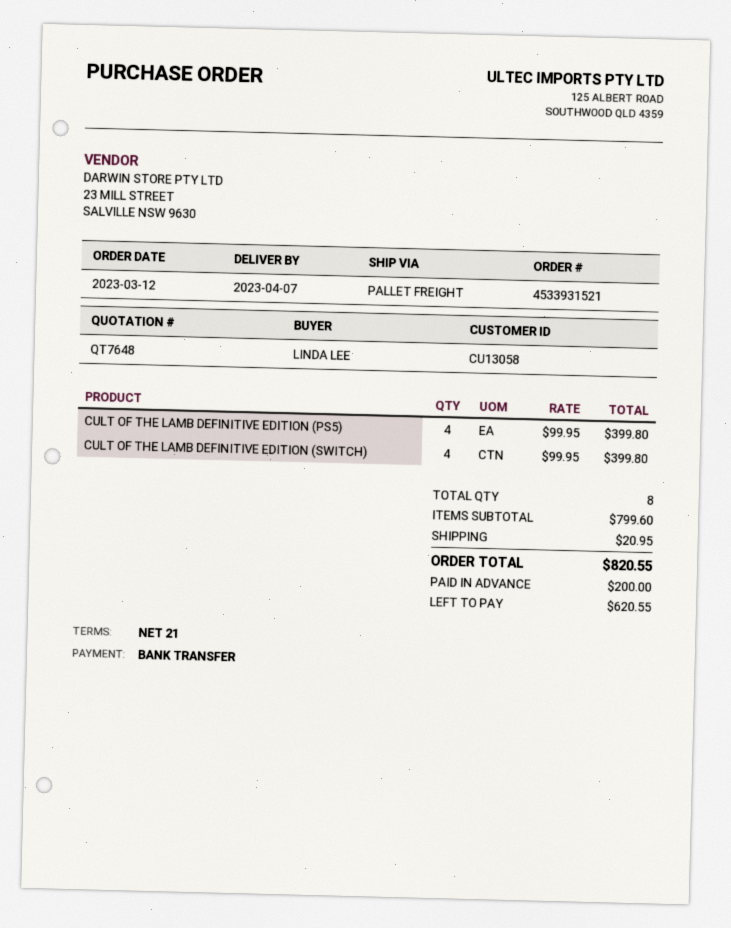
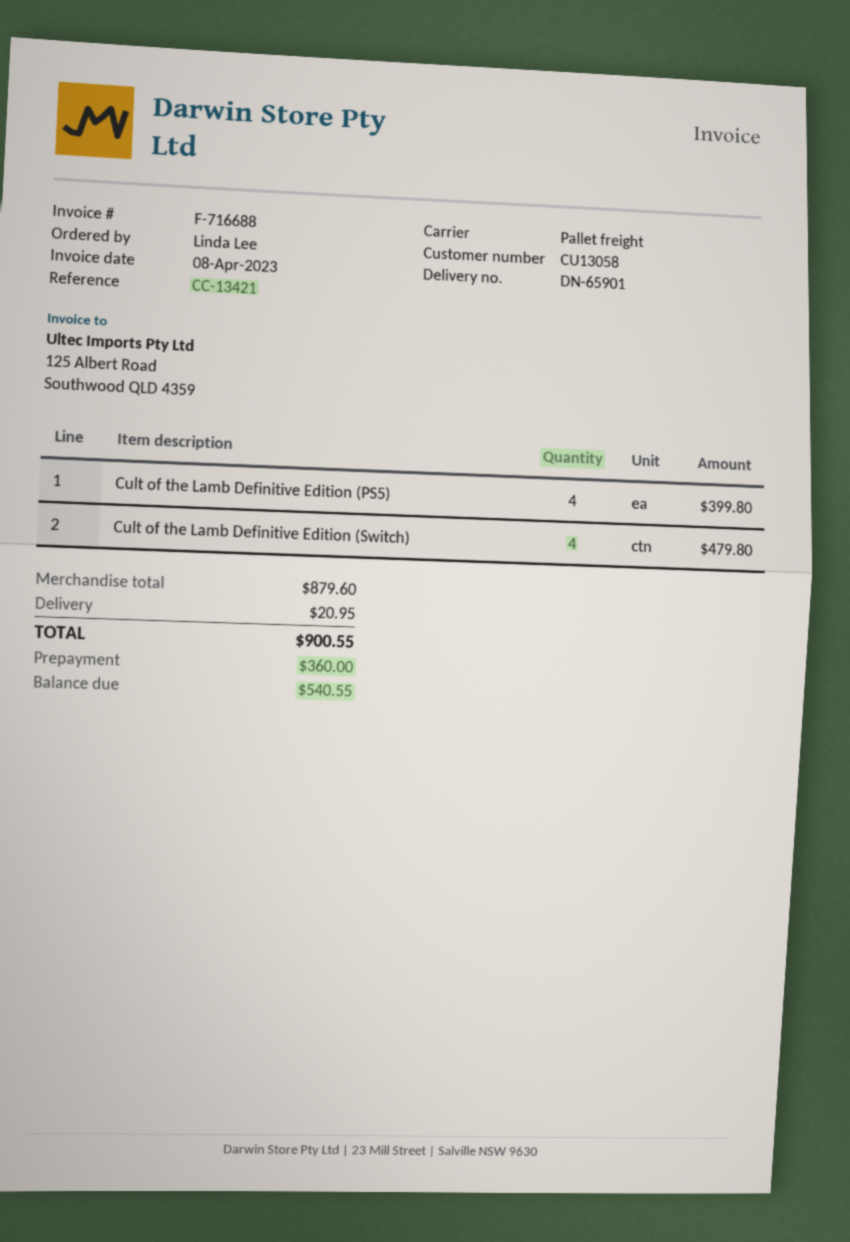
CULT OF THE LAMB DEFINITIVE EDITION (SWITCH): 4 for 399.80 -> 4 for 479.80
subtotal: 799.60 -> 879.60
total: 820.55 -> 900.55
deposit: 200.00 -> 360.00
balance: 620.55 -> 540.55

